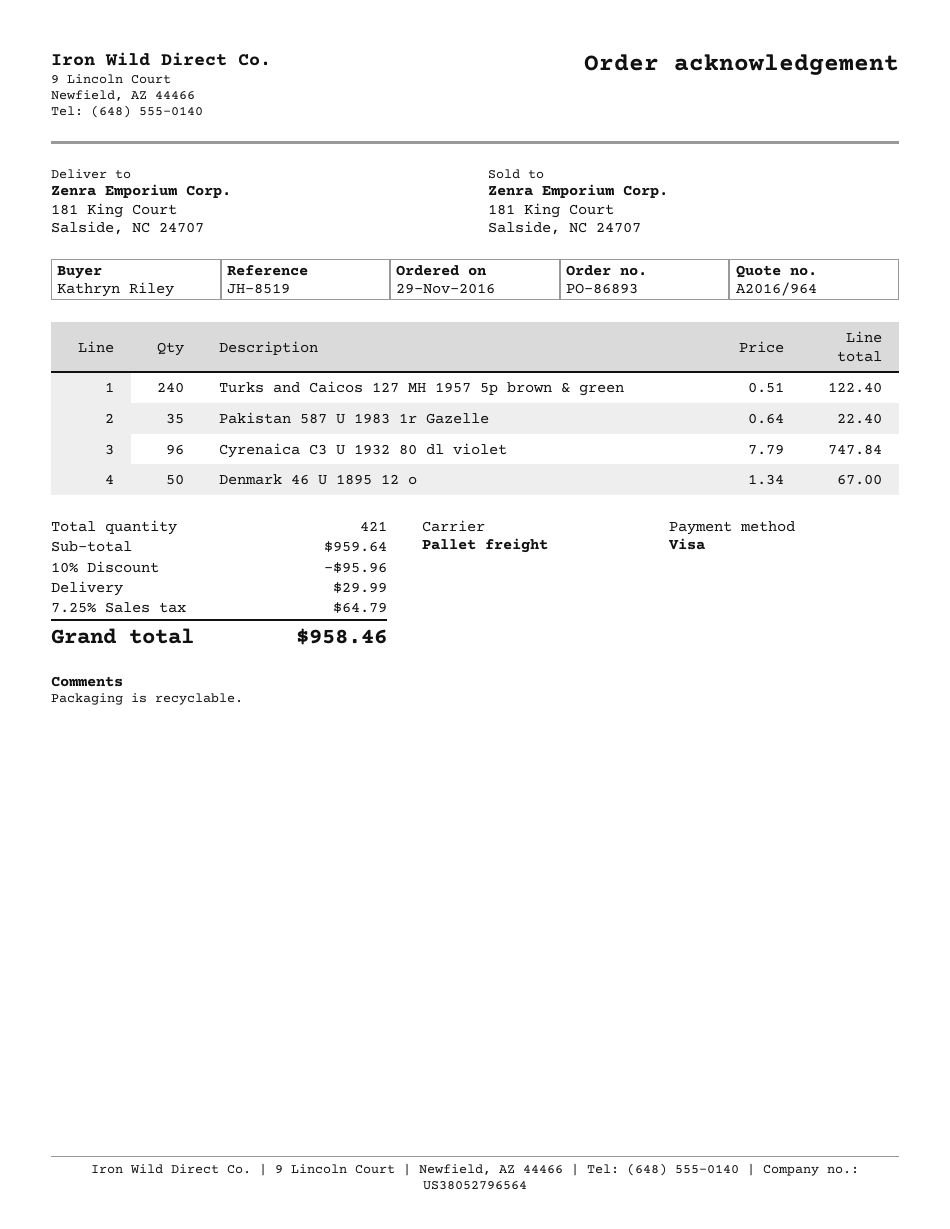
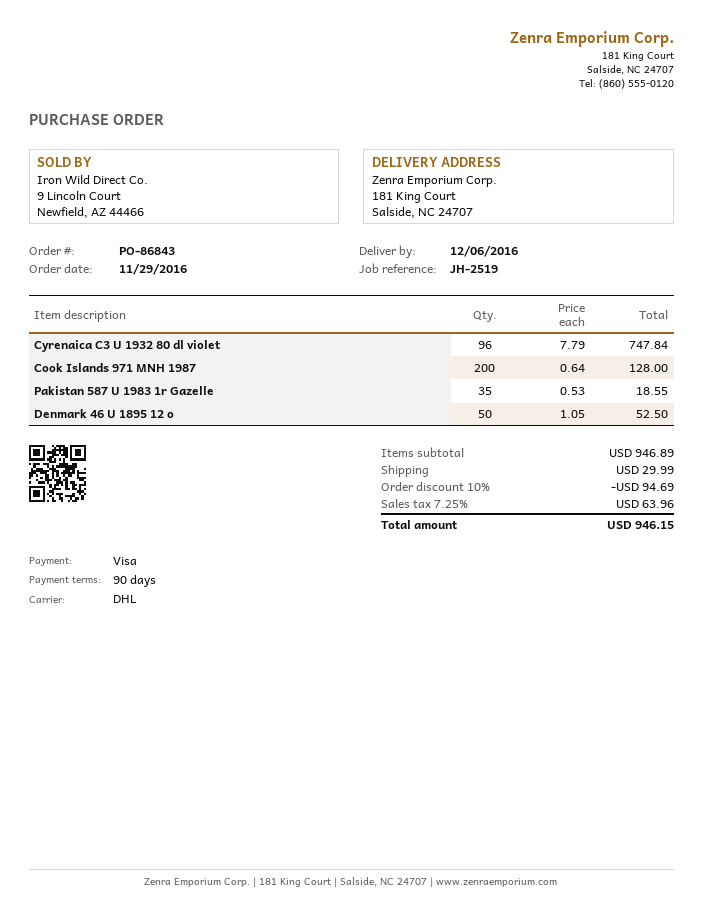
order number: PO-86893 -> PO-86843
reference: JH-8519 -> JH-2519
shipping method: pallet freight -> DHL
Turks and Caicos 127 MH 1957 5p brown & green: 240 x 0.51 = 122.40 -> none
Pakistan 587 U 1983 1r Gazelle: 35 x 0.64 = 22.40 -> 35 x 0.53 = 18.55
Denmark 46 U 1895 12 o: 50 x 1.34 = 67.00 -> 50 x 1.05 = 52.50
Cook Islands 971 MNH 1987: none -> 200 x 0.64 = 128.00
subtotal: 959.64 -> 946.89
discount: 10% = 95.96 -> 10% = 94.69
tax: 7.25% = 64.79 -> 7.25% = 63.96
total: 958.46 -> 946.15

